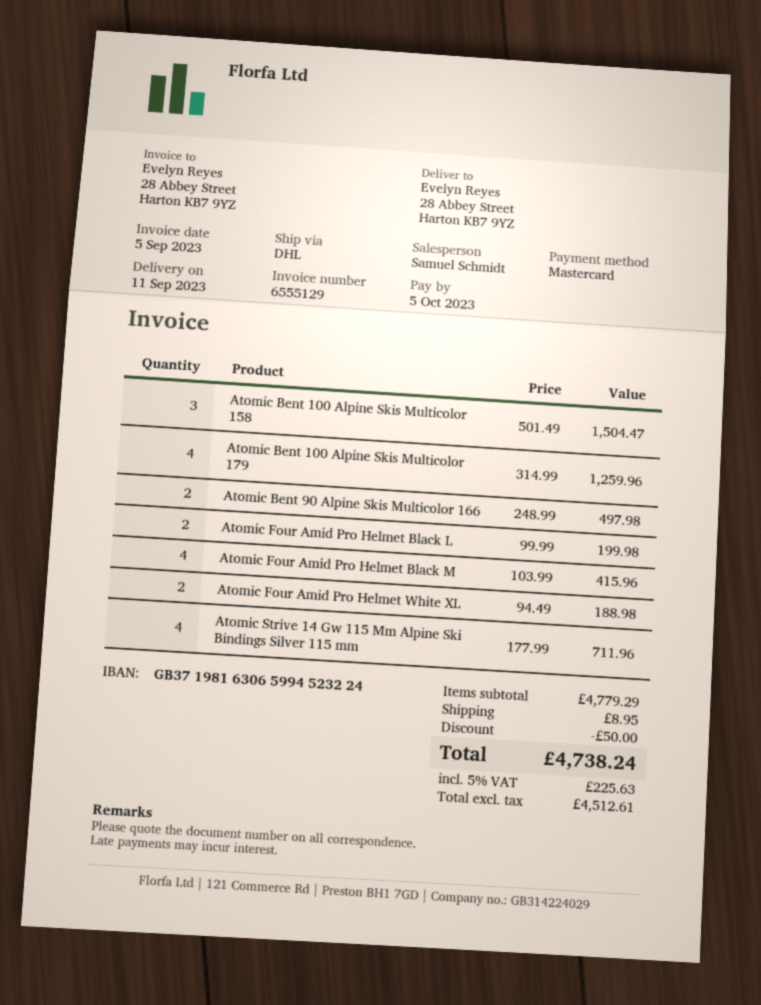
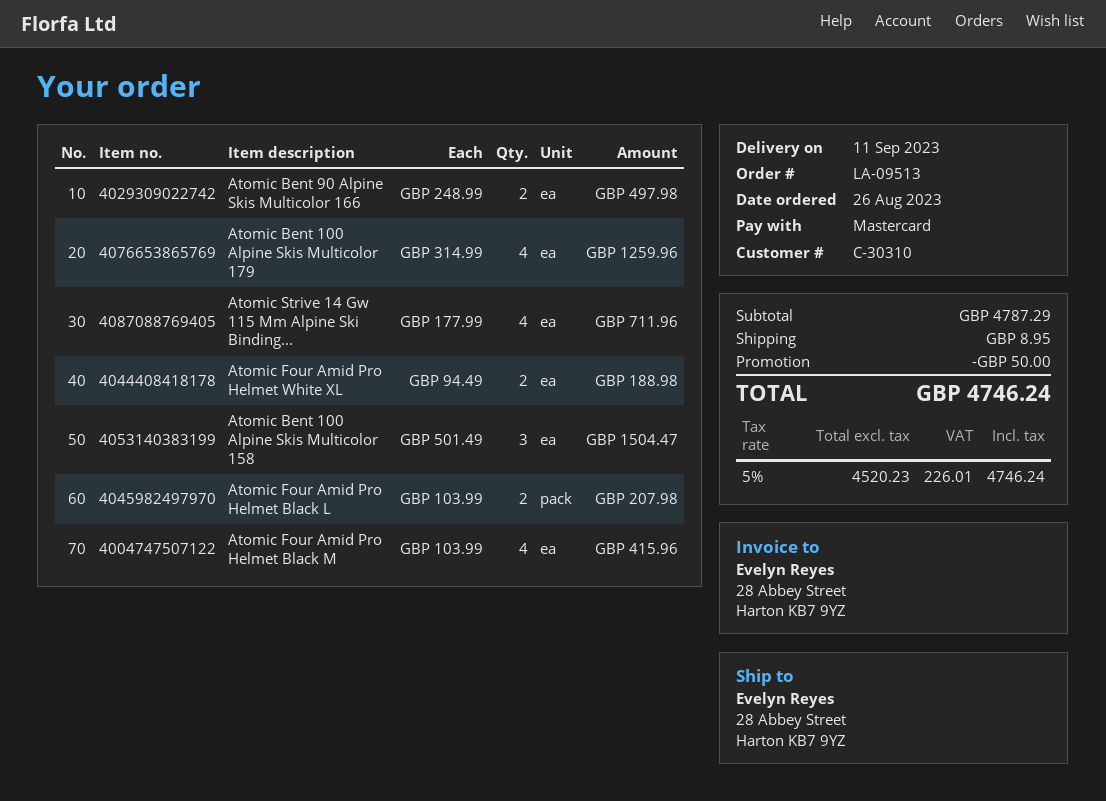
Atomic Four Amid Pro Helmet Black L: 2 x 99.99 = 199.98 -> 2 x 103.99 = 207.98
subtotal: 4779.29 -> 4787.29
net: 4512.61 -> 4520.23
tax: 5% = 225.63 -> 5% = 226.01
total: 4738.24 -> 4746.24

